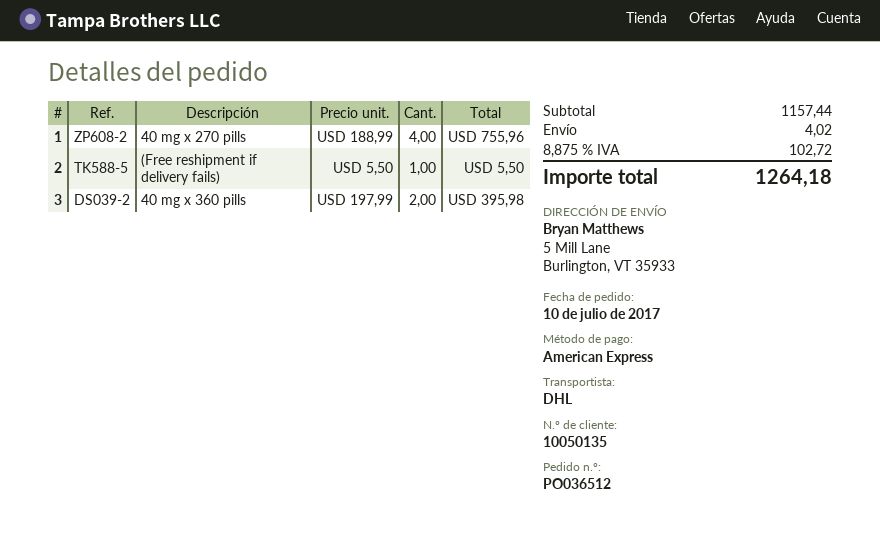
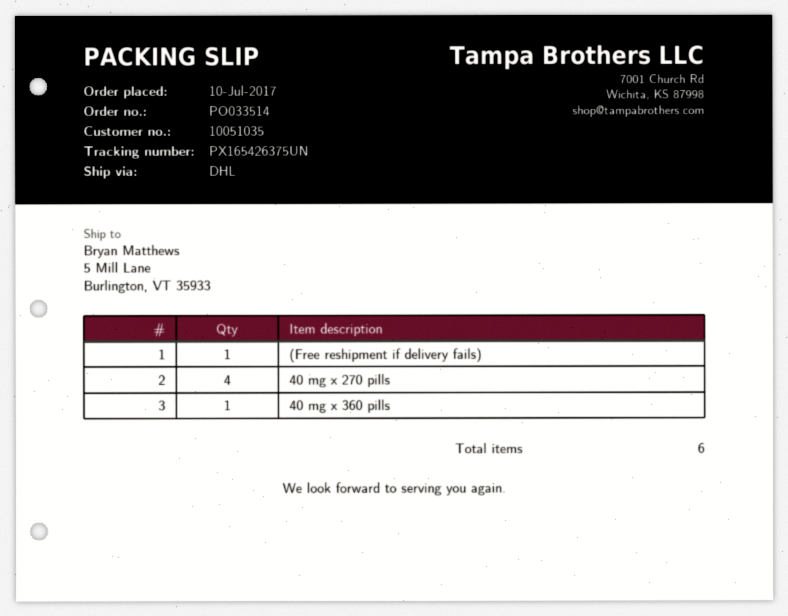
order number: PO036512 -> PO033514
customer number: 10050135 -> 10051035
40 mg x 360 pills: 2 -> 1

